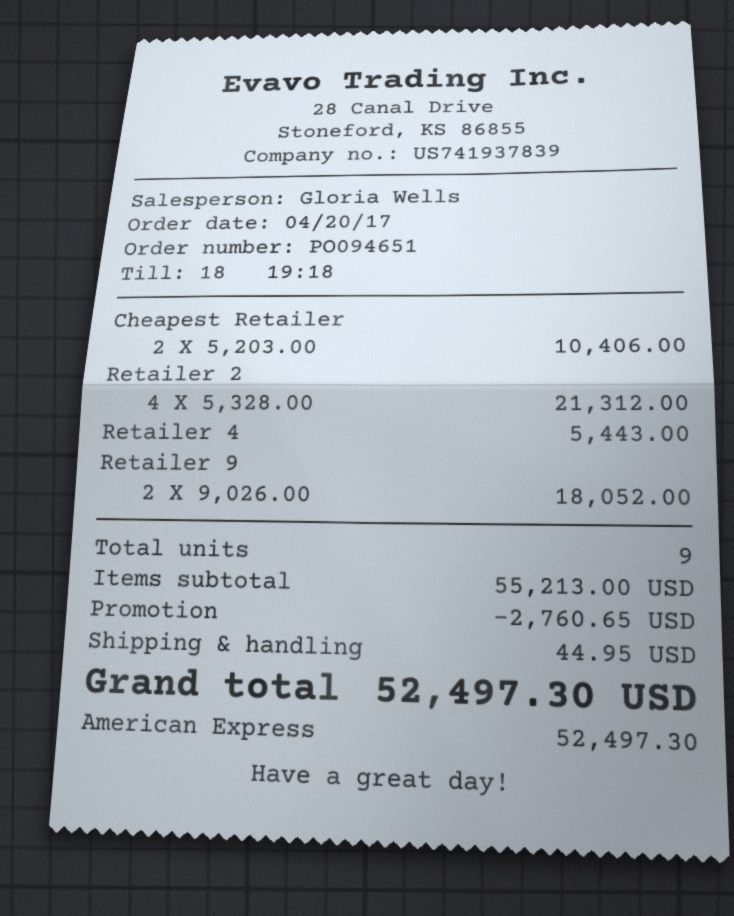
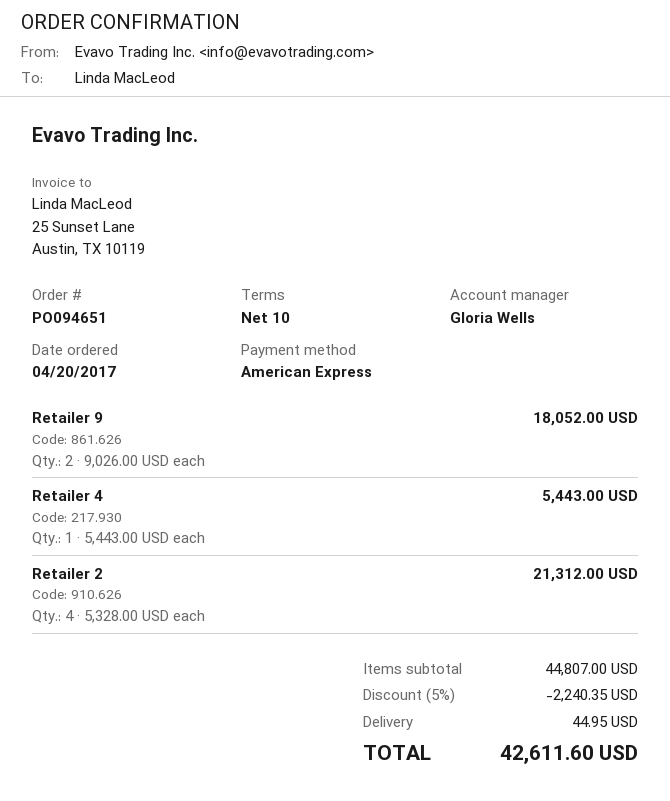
Cheapest Retailer: 2 x 5203.00 = 10406.00 -> none
subtotal: 55213.00 -> 44807.00
discount: 2760.65 -> 2240.35
total: 52497.30 -> 42611.60

